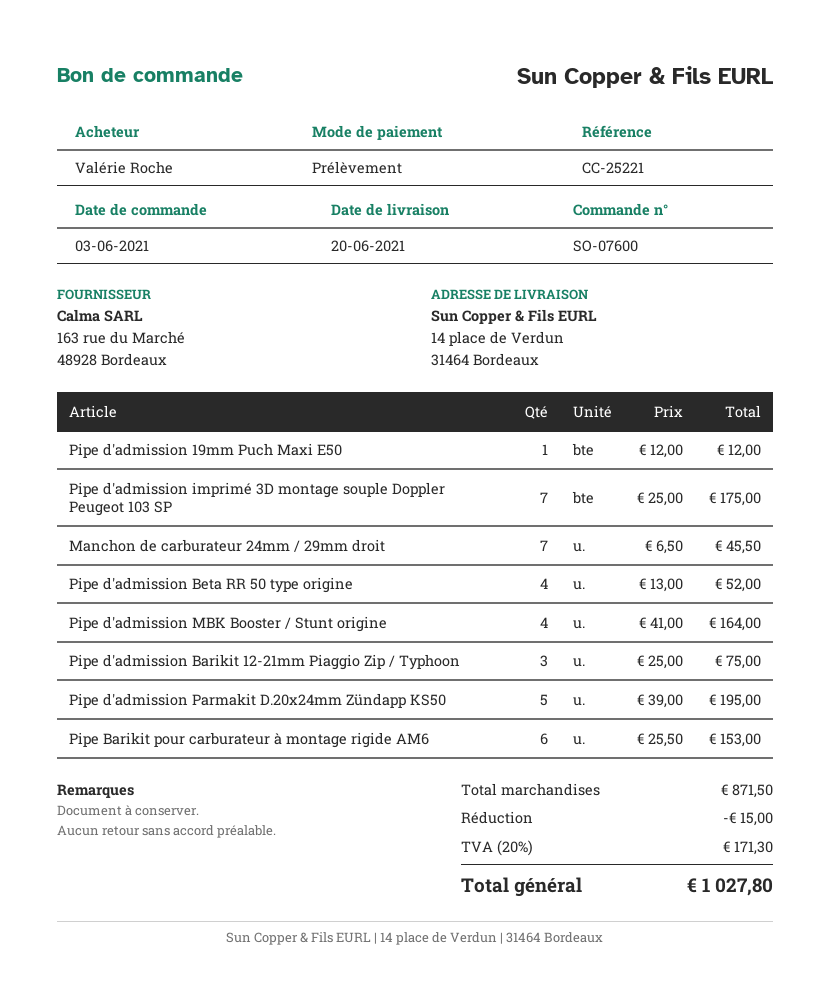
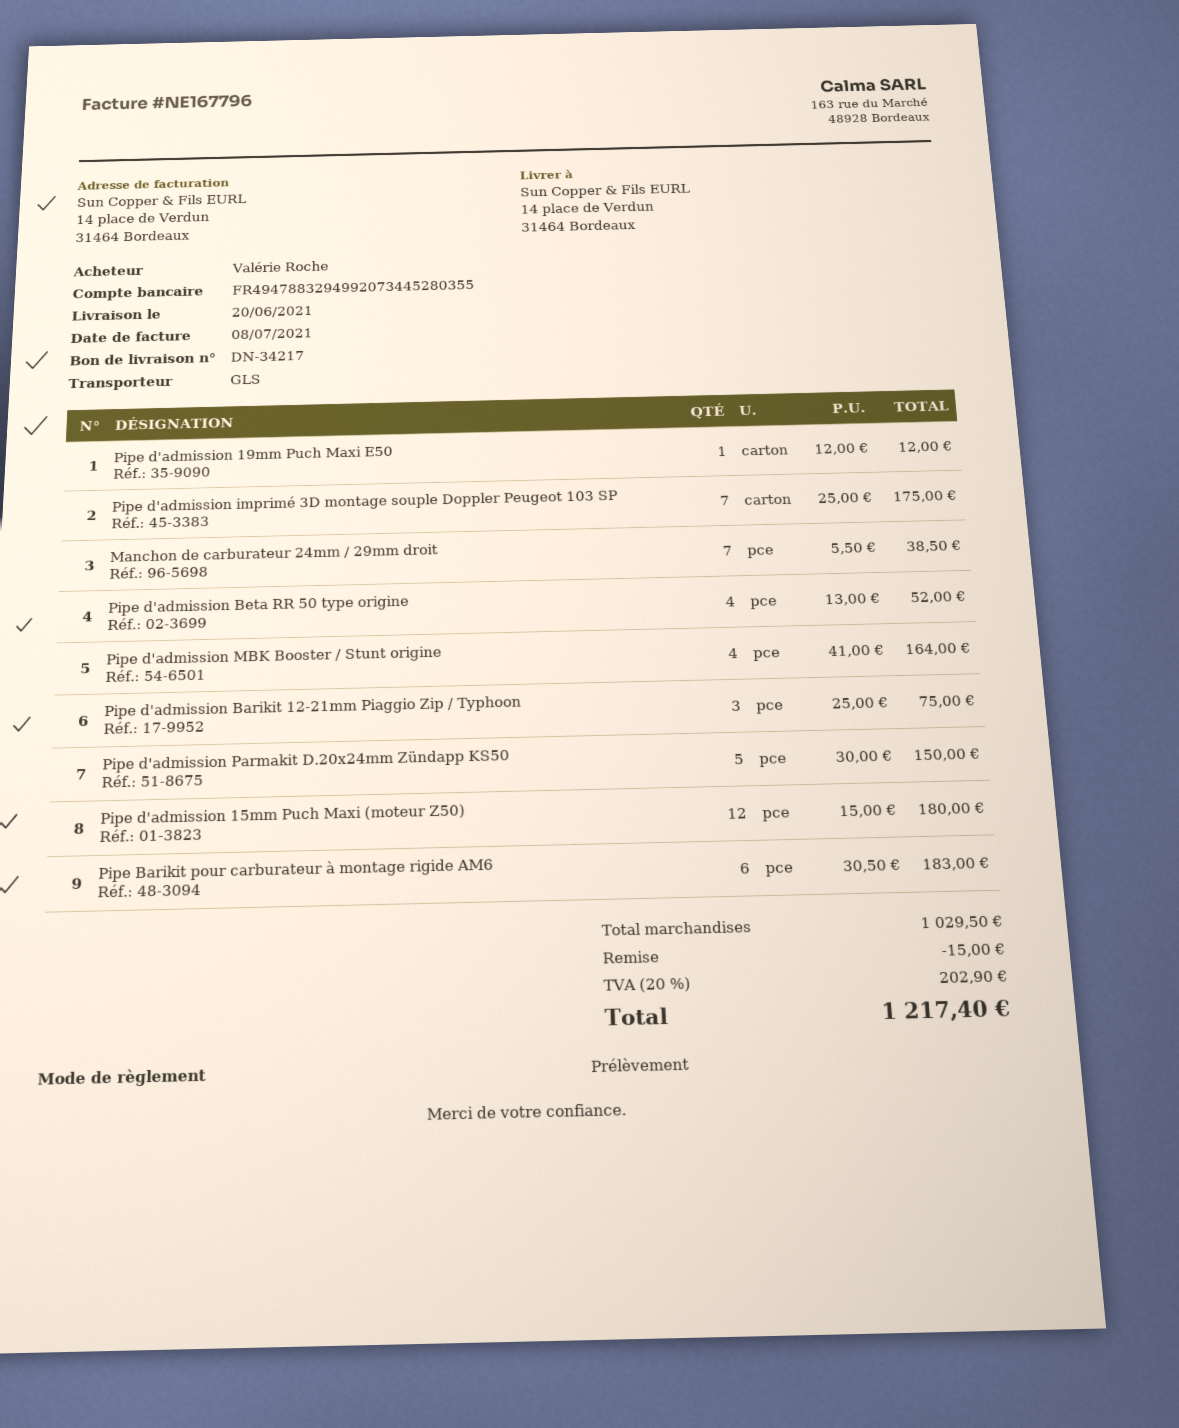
Manchon de carburateur 24mm / 29mm droit: 7 x 6.50 = 45.50 -> 7 x 5.50 = 38.50
Pipe d'admission Parmakit D.20x24mm Zündapp KS50: 5 x 39.00 = 195.00 -> 5 x 30.00 = 150.00
Pipe Barikit pour carburateur à montage rigide AM6: 6 x 25.50 = 153.00 -> 6 x 30.50 = 183.00
Pipe d'admission 15mm Puch Maxi (moteur Z50): none -> 12 x 15.00 = 180.00
subtotal: 871.50 -> 1029.50
tax: 20% = 171.30 -> 20% = 202.90
total: 1027.80 -> 1217.40

